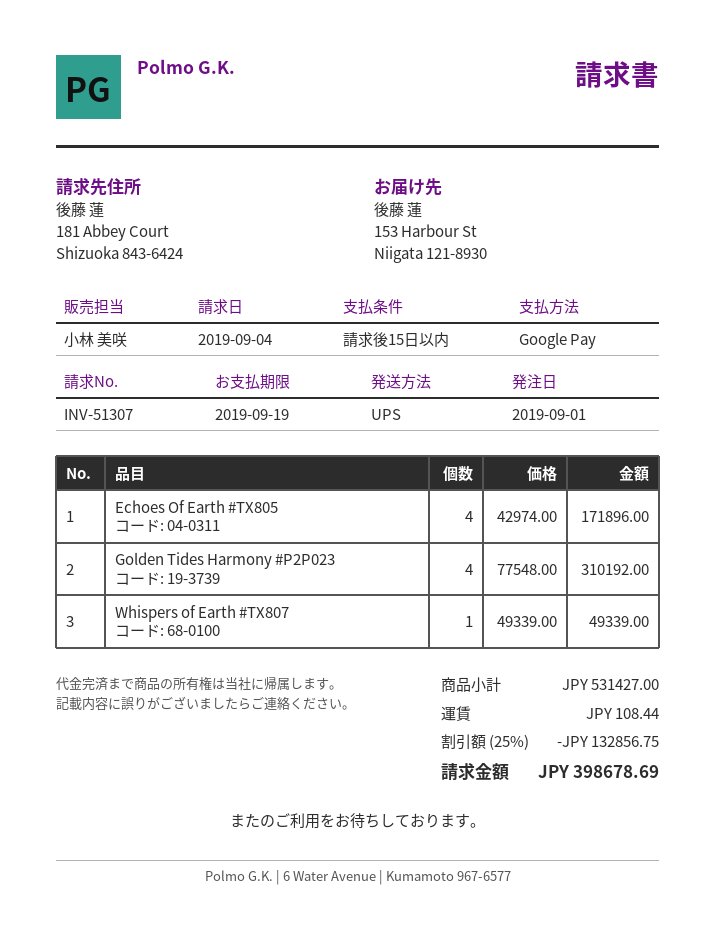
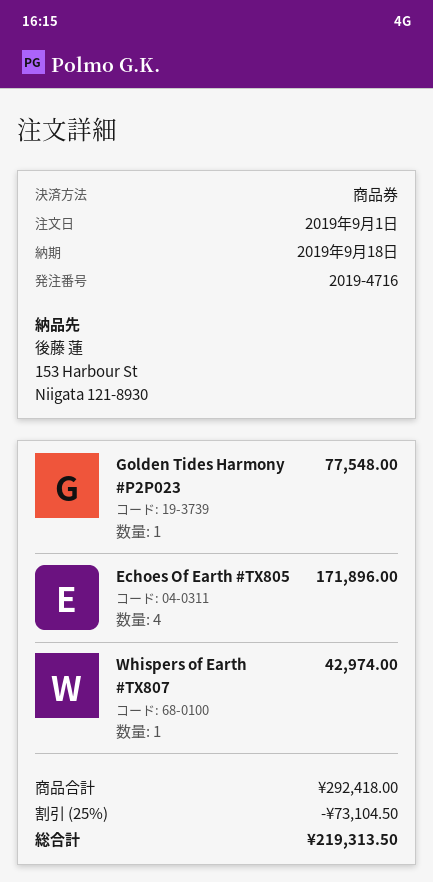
payment method: Google Pay -> gift card
Golden Tides Harmony #P2P023: 4 for 310192.00 -> 1 for 77548.00
Whispers of Earth #TX807: 1 for 49339.00 -> 1 for 42974.00
subtotal: 531427.00 -> 292418.00
discount: 25% = 132856.75 -> 25% = 73104.50
shipping: 108.44 -> none
total: 398678.69 -> 219313.50

